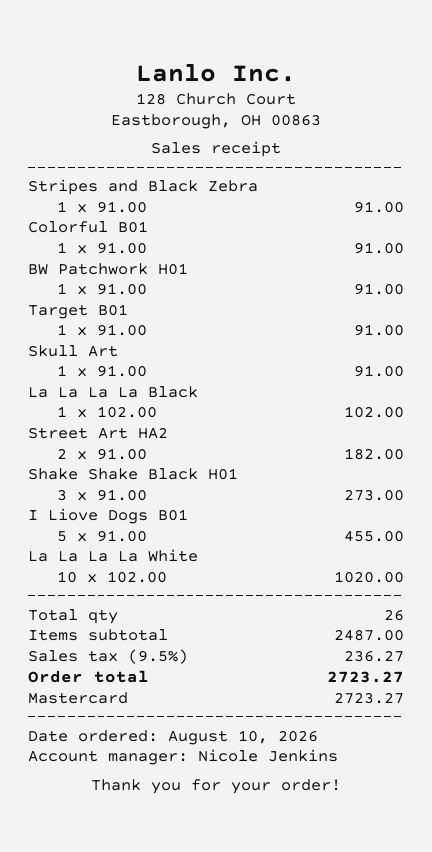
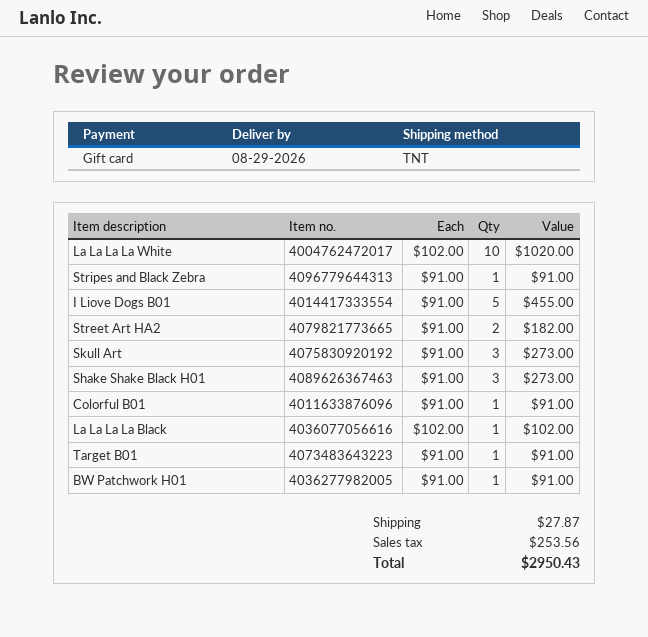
payment method: Mastercard -> gift card
Skull Art: 1 x 91.00 = 91.00 -> 3 x 91.00 = 273.00
shipping: none -> 27.87
tax: 236.27 -> 253.56
total: 2723.27 -> 2950.43

